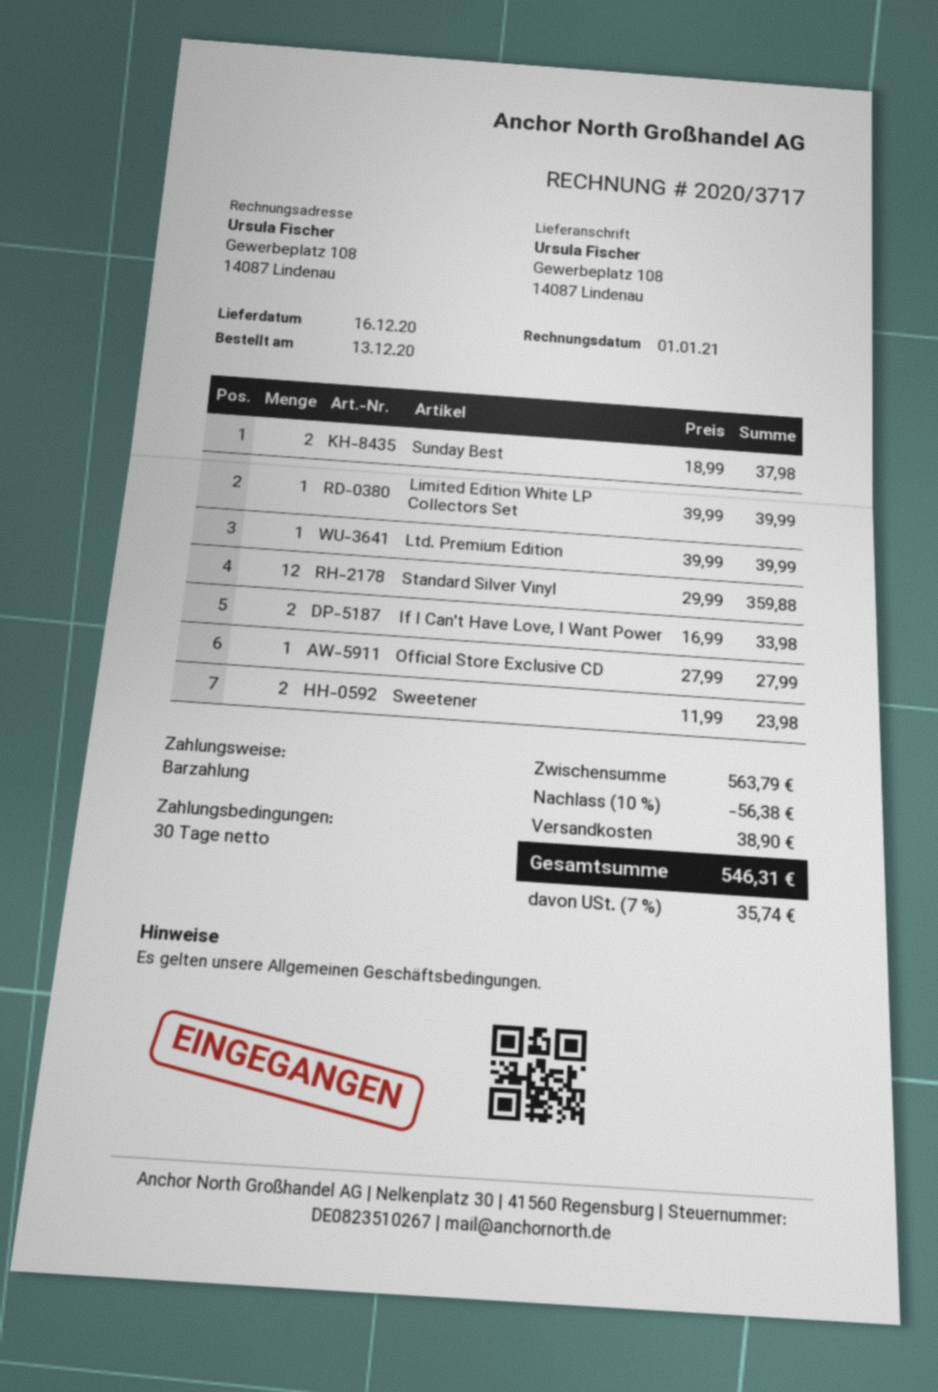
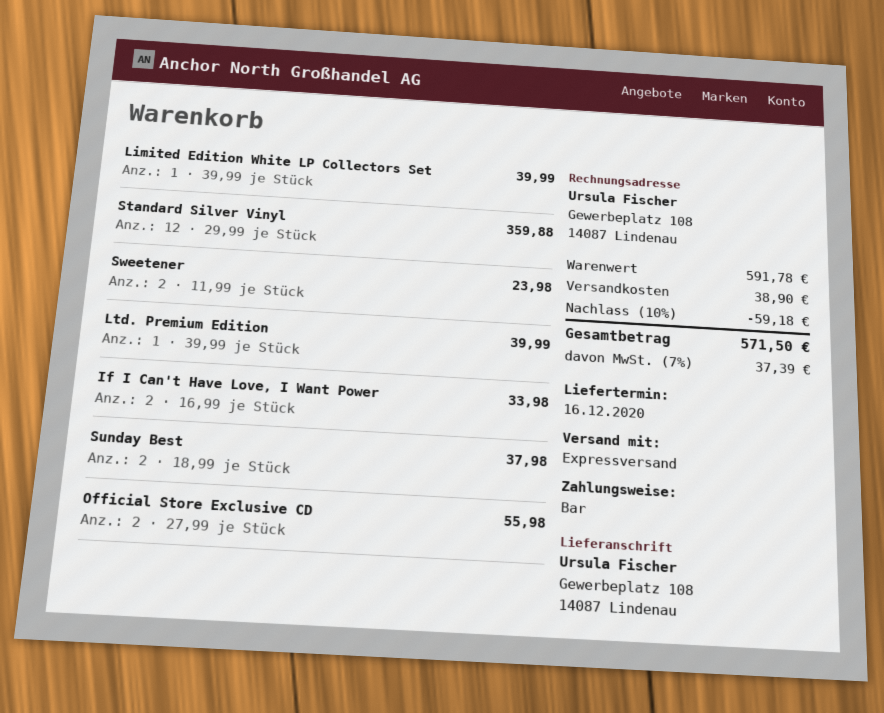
Official Store Exclusive CD: 1 x 27.99 = 27.99 -> 2 x 27.99 = 55.98
subtotal: 563.79 -> 591.78
discount: 10% = 56.38 -> 10% = 59.18
tax: 7% = 35.74 -> 7% = 37.39
total: 546.31 -> 571.50

